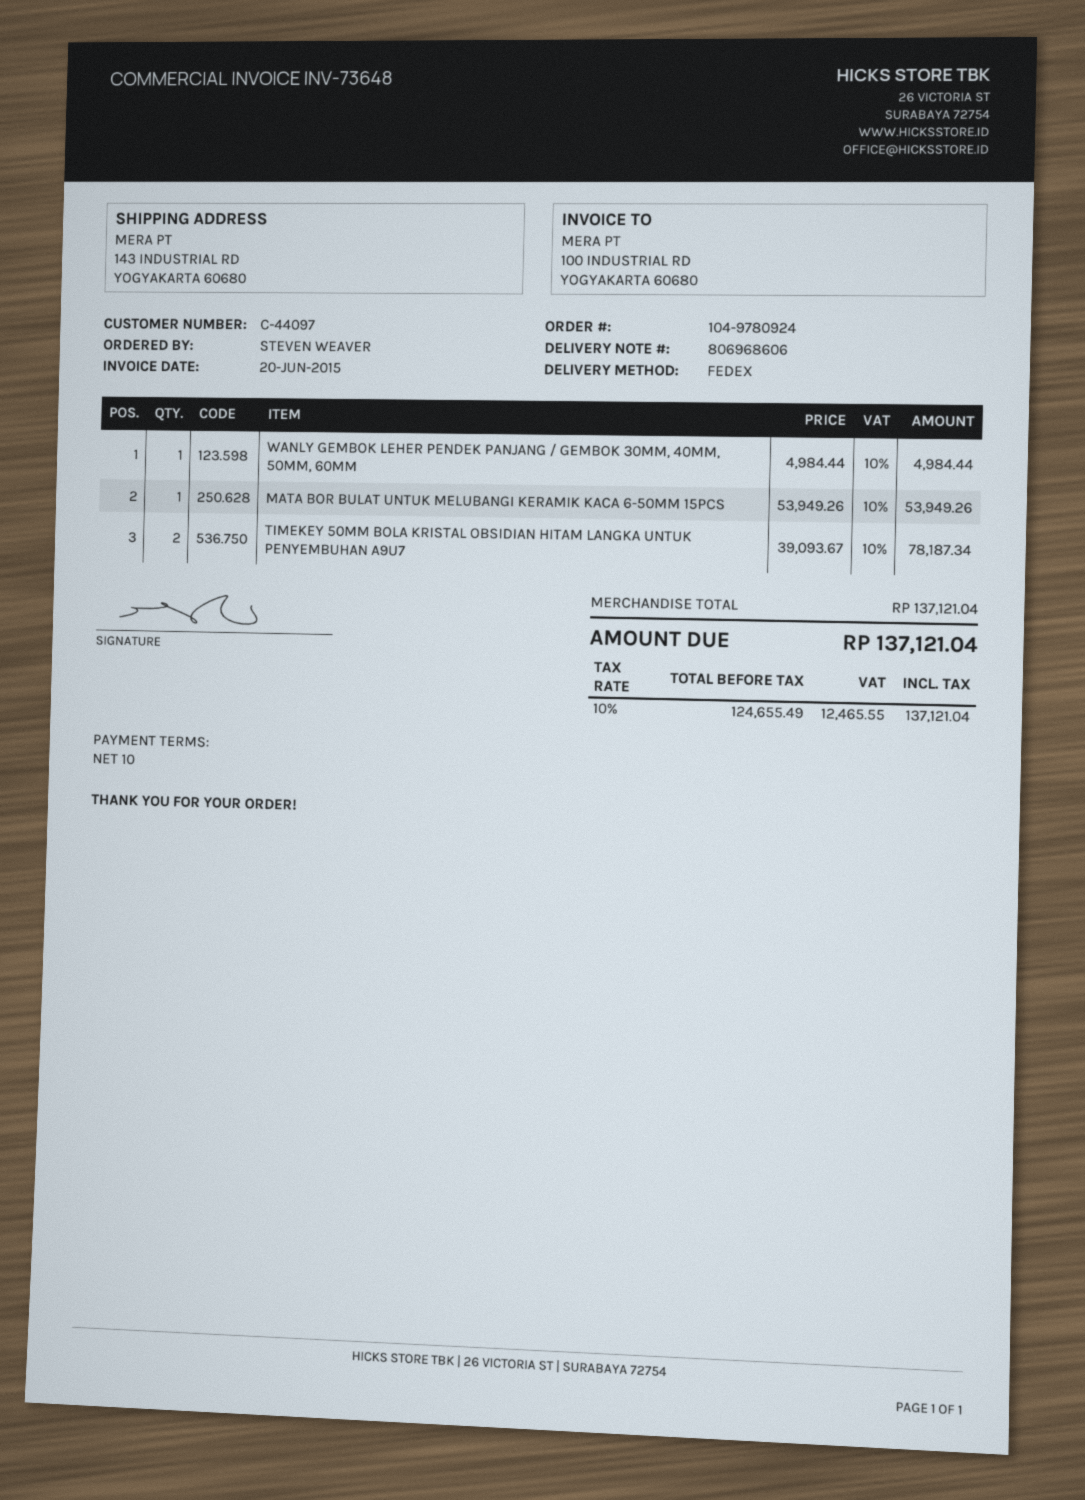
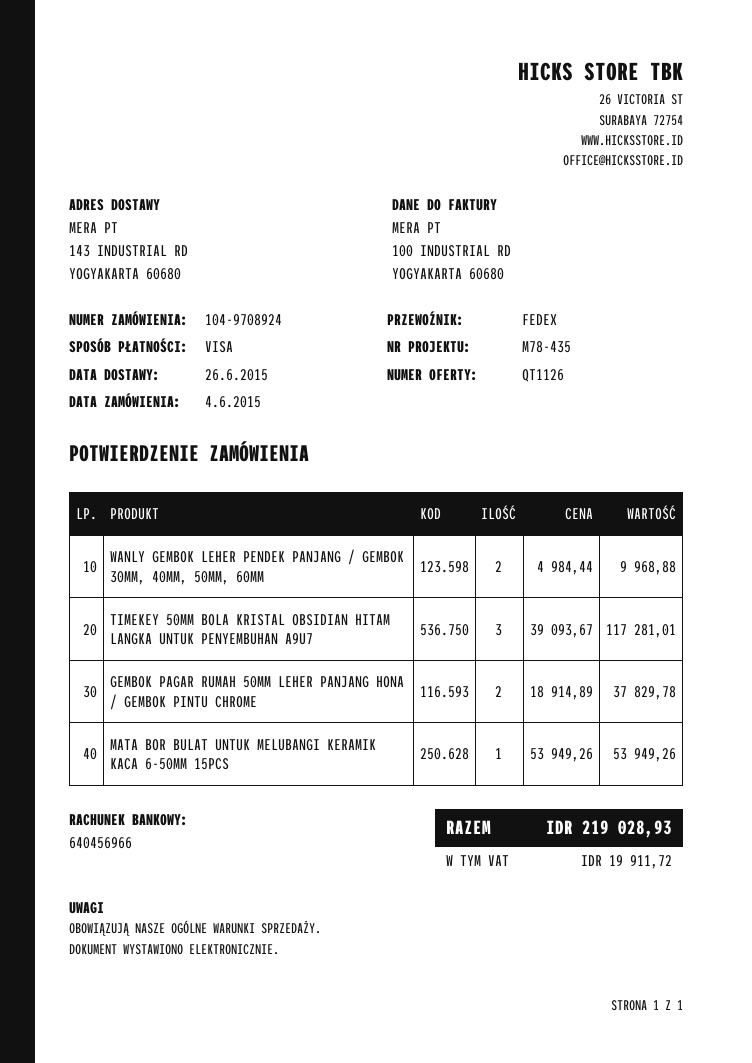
order number: 104-9780924 -> 104-9708924
WANLY GEMBOK LEHER PENDEK PANJANG / GEMBOK 30MM, 40MM, 50MM, 60MM: 1 x 4984.44 = 4984.44 -> 2 x 4984.44 = 9968.88
TIMEKEY 50MM BOLA KRISTAL OBSIDIAN HITAM LANGKA UNTUK PENYEMBUHAN A9U7: 2 x 39093.67 = 78187.34 -> 3 x 39093.67 = 117281.01
GEMBOK PAGAR RUMAH 50MM LEHER PANJANG HONA / GEMBOK PINTU CHROME: none -> 2 x 18914.89 = 37829.78
tax: 12465.55 -> 19911.72
total: 137121.04 -> 219028.93

